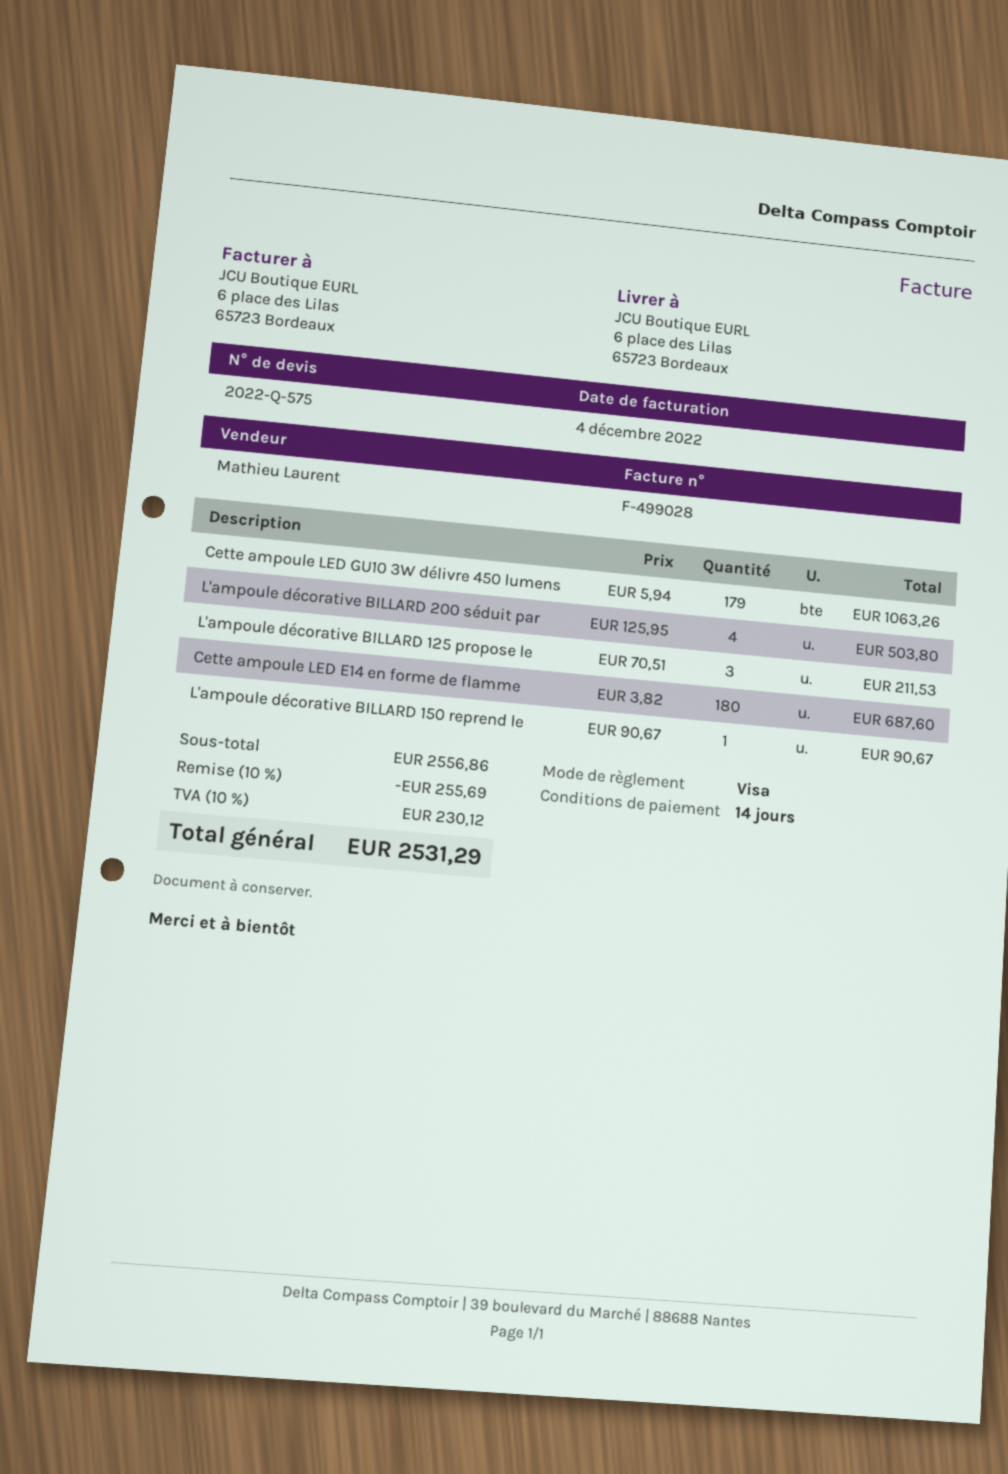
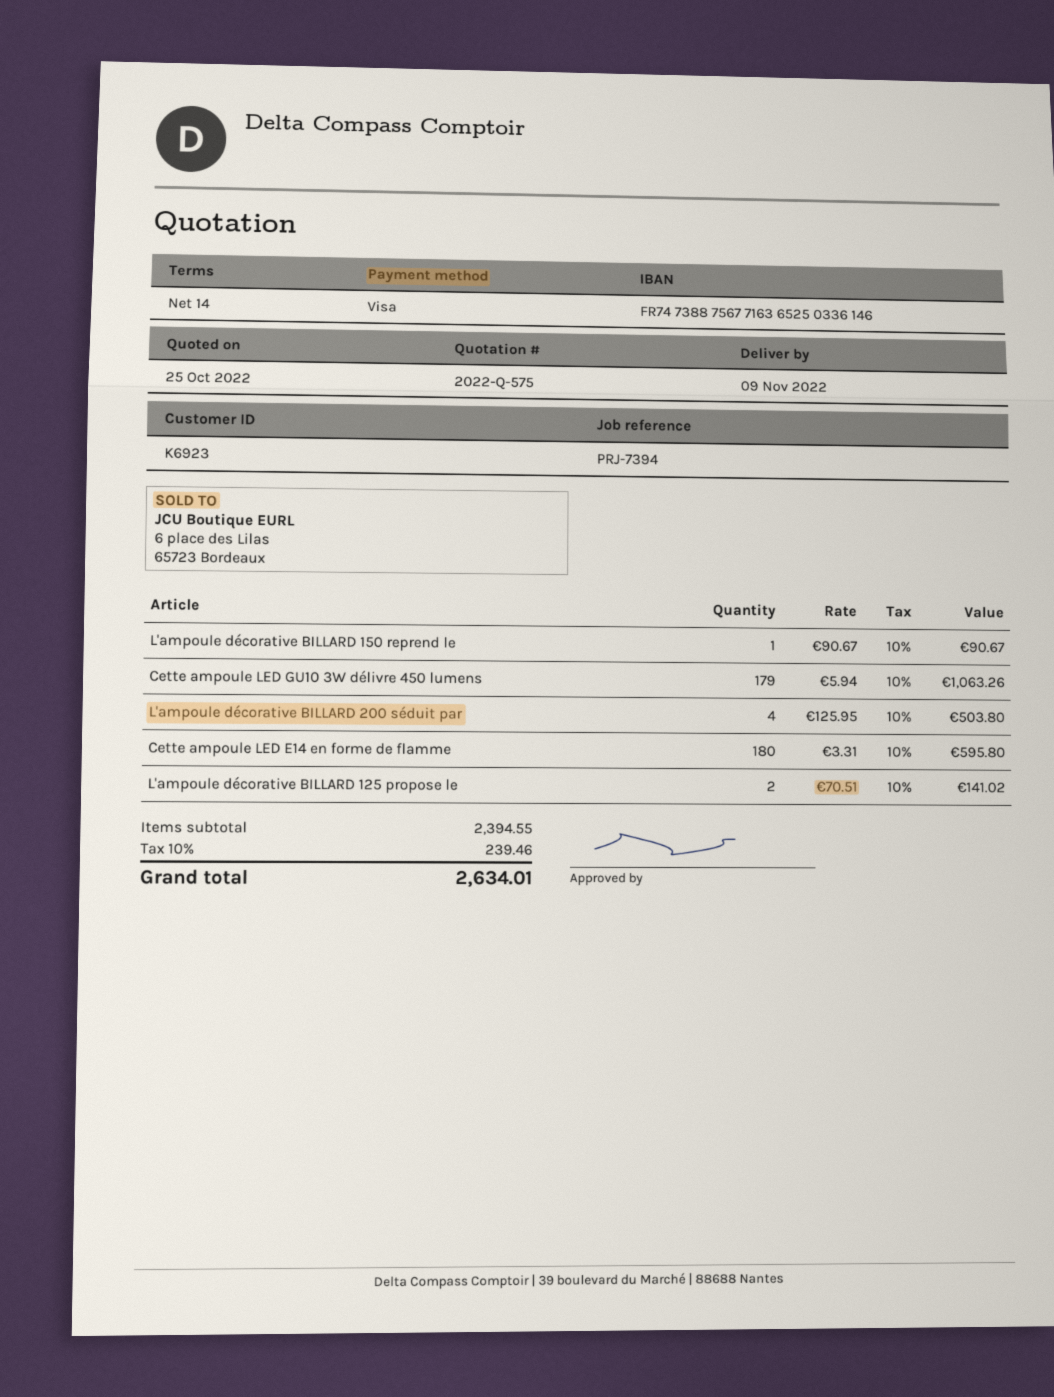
L'ampoule décorative BILLARD 125 propose le: 3 x 70.51 = 211.53 -> 2 x 70.51 = 141.02
Cette ampoule LED E14 en forme de flamme: 180 x 3.82 = 687.60 -> 180 x 3.31 = 595.80
subtotal: 2556.86 -> 2394.55
discount: 10% = 255.69 -> none
tax: 10% = 230.12 -> 10% = 239.46
total: 2531.29 -> 2634.01

